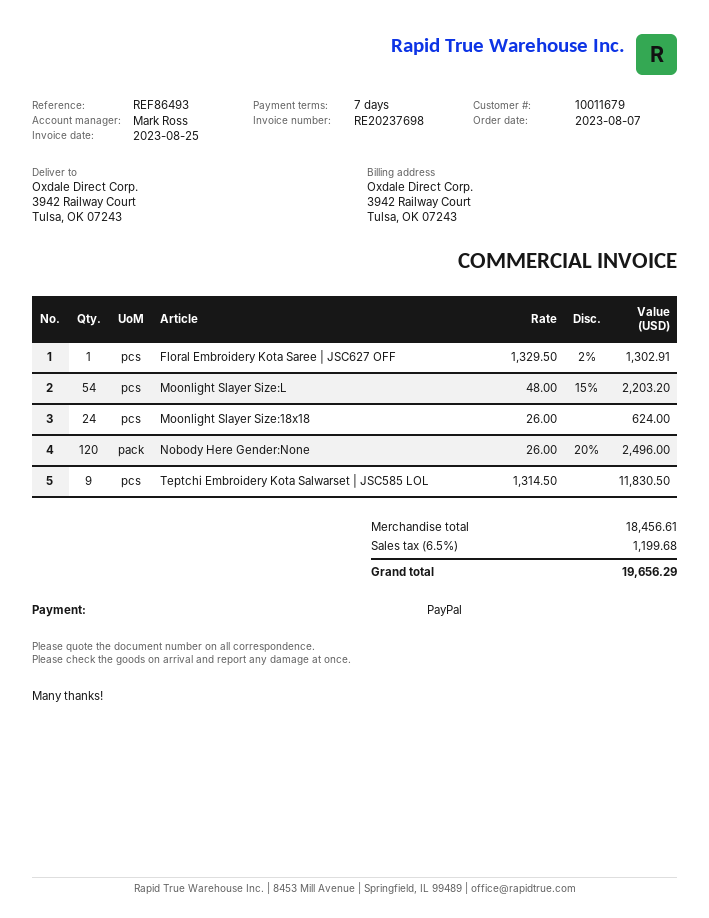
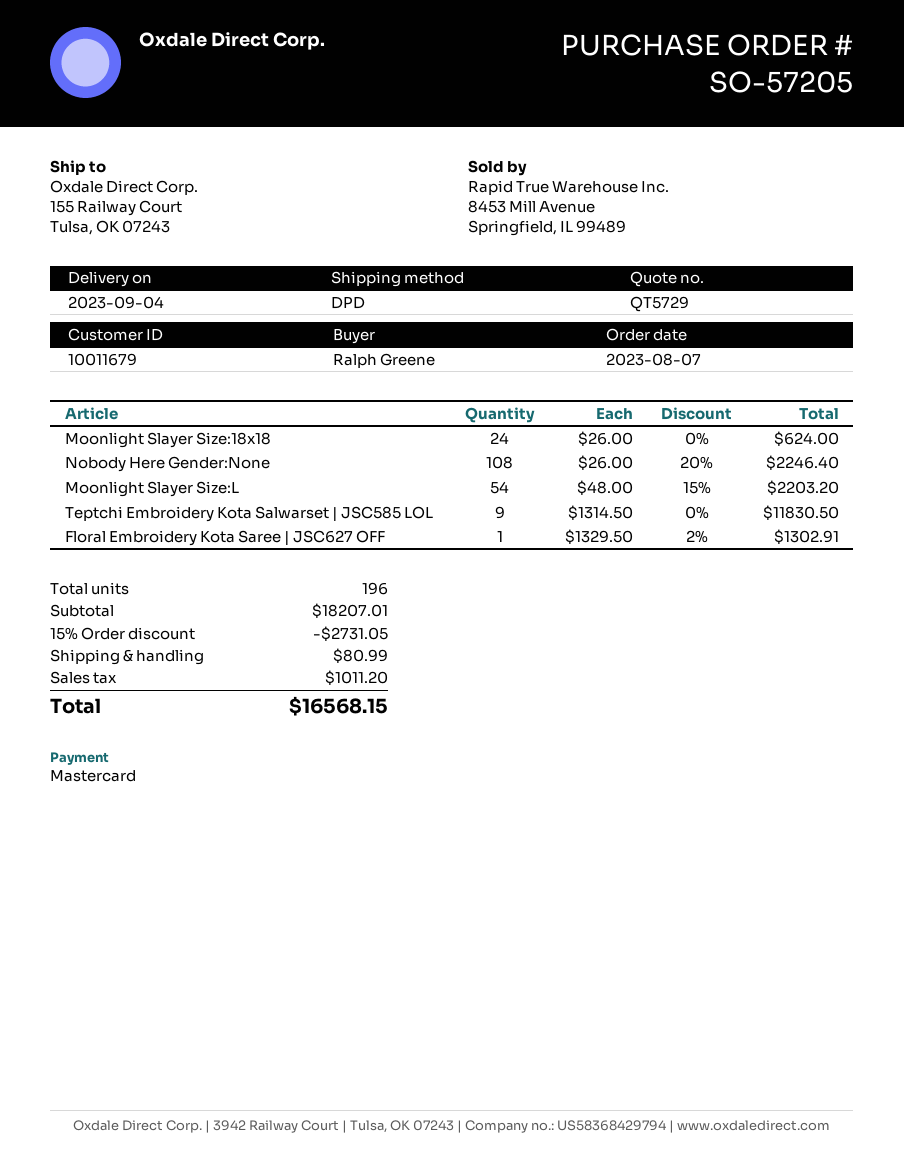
payment method: PayPal -> Mastercard
ship to: 3942 Railway Court, Tulsa, OK 07243 -> 155 Railway Court, Tulsa, OK 07243
Nobody Here Gender:None: 120 x 26.00 - 20% = 2496.00 -> 108 x 26.00 - 20% = 2246.40
subtotal: 18456.61 -> 18207.01
discount: none -> 15% = 2731.05
shipping: none -> 80.99
tax: 1199.68 -> 1011.20
total: 19656.29 -> 16568.15

